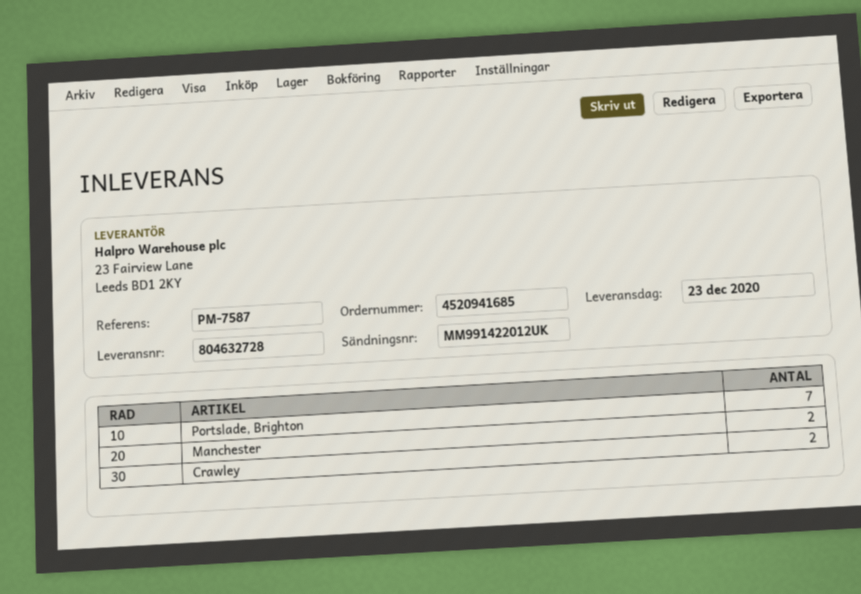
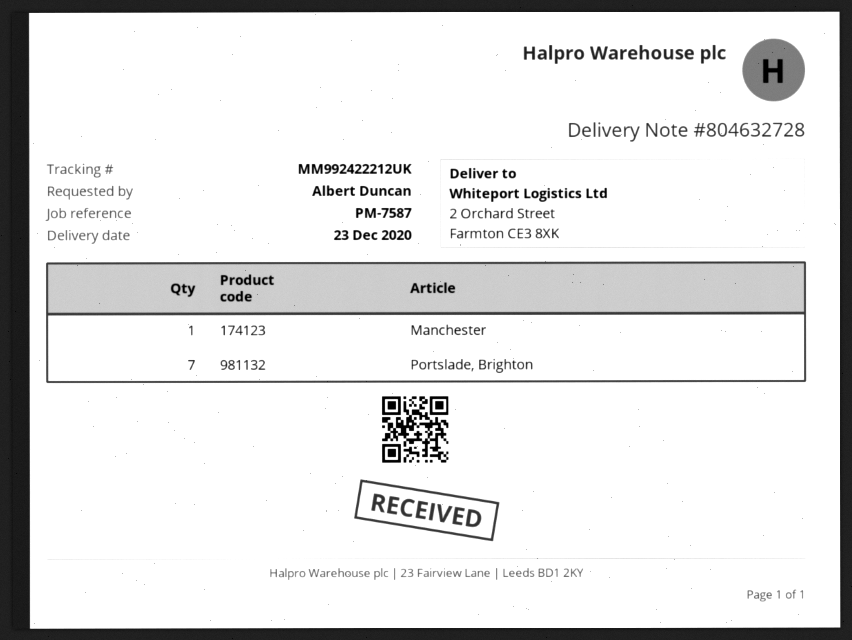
tracking number: MM991422012UK -> MM992422212UK
Manchester: 2 -> 1
Crawley: 2 -> none

